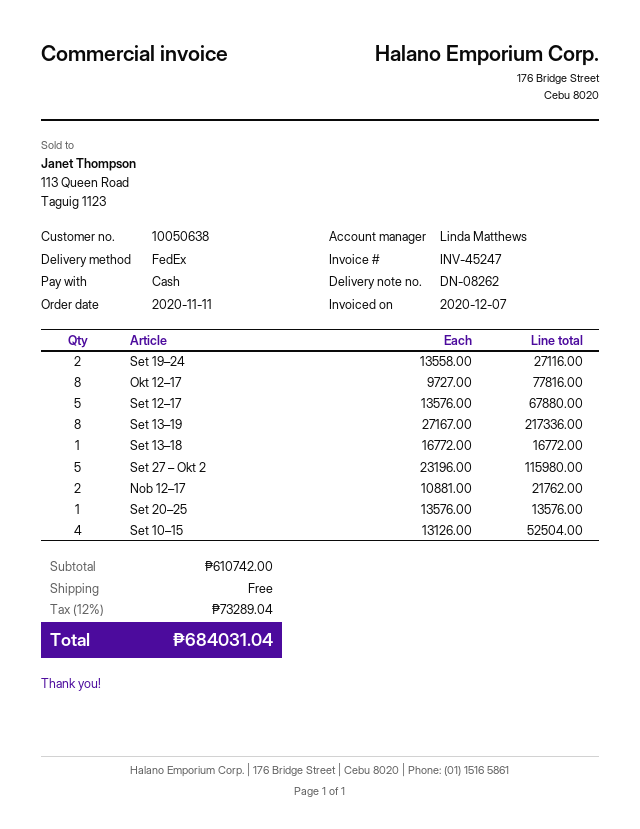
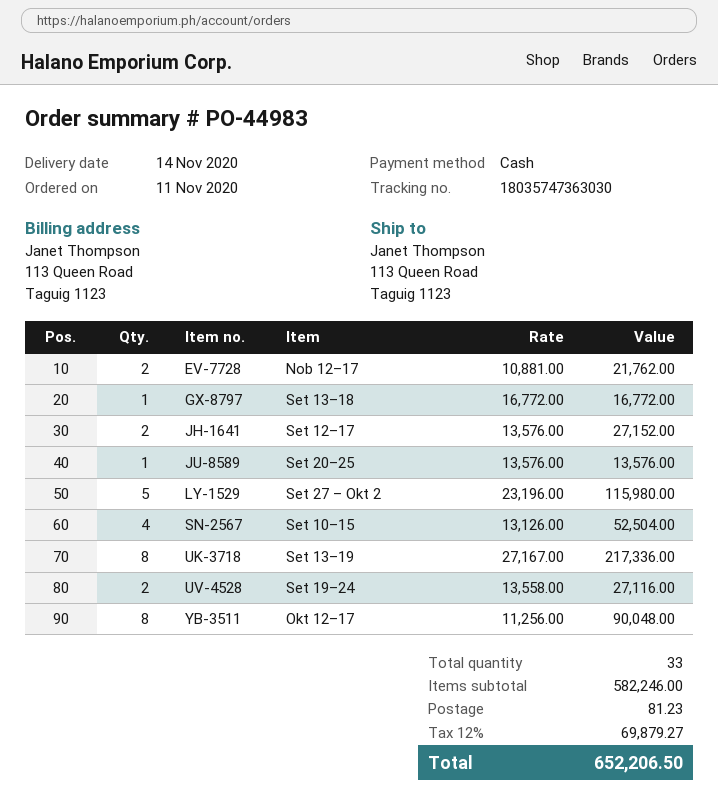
Okt 12–17: 8 x 9727.00 = 77816.00 -> 8 x 11256.00 = 90048.00
Set 12–17: 5 x 13576.00 = 67880.00 -> 2 x 13576.00 = 27152.00
subtotal: 610742.00 -> 582246.00
shipping: 0.00 -> 81.23
tax: 12% = 73289.04 -> 12% = 69879.27
total: 684031.04 -> 652206.50

